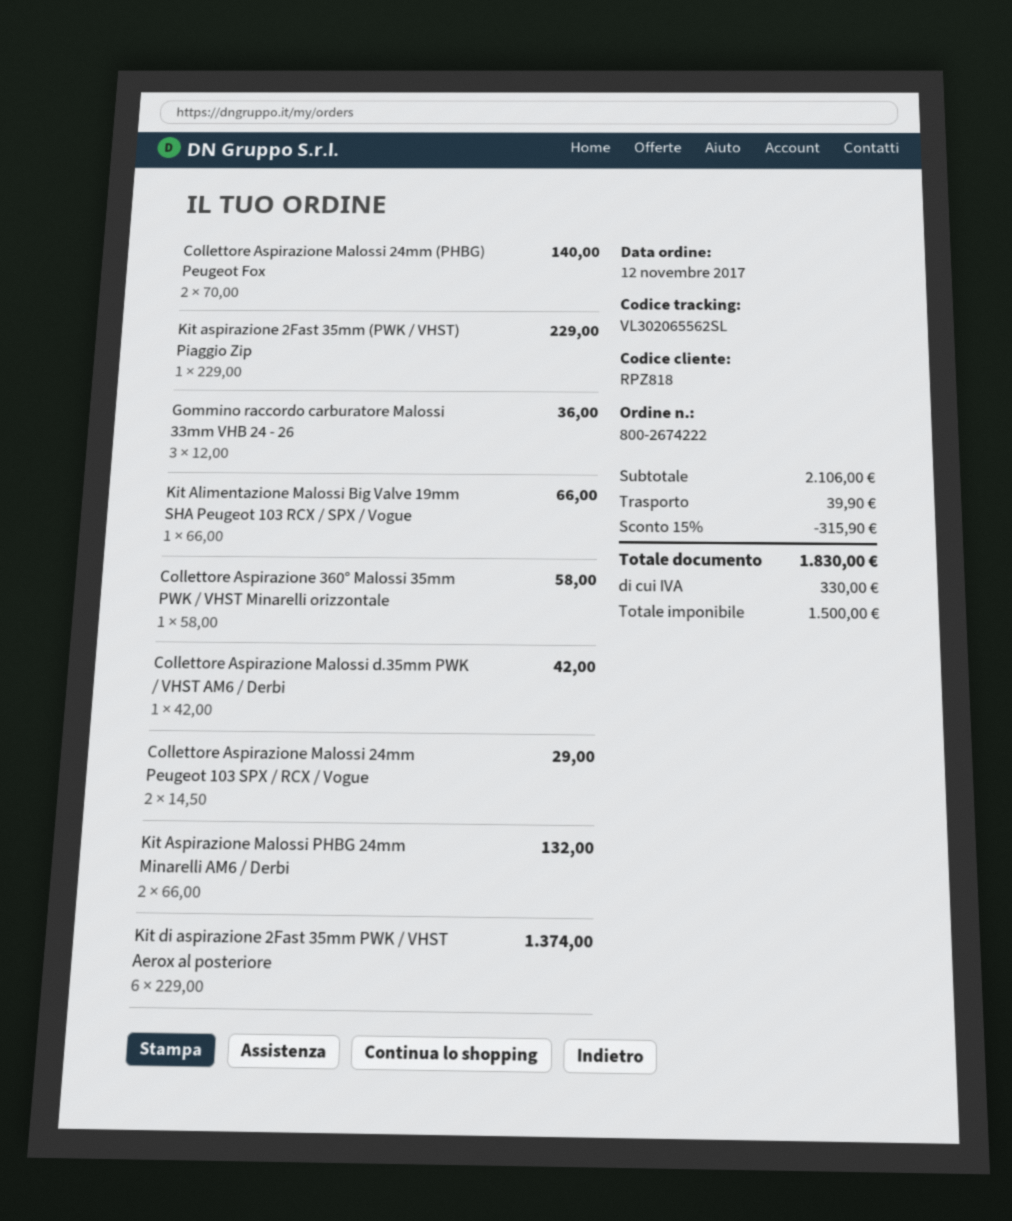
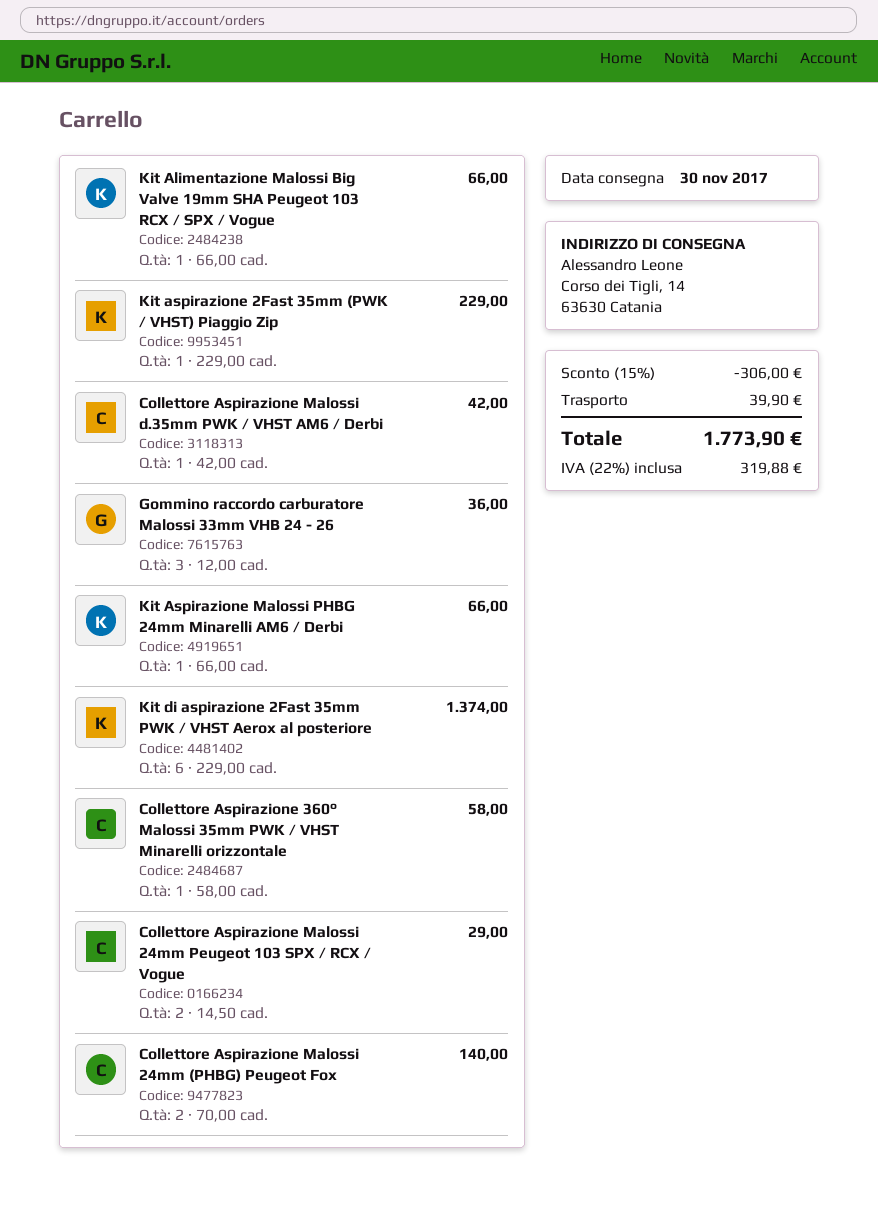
Kit Aspirazione Malossi PHBG 24mm Minarelli AM6 / Derbi: 2 x 66.00 = 132.00 -> 1 x 66.00 = 66.00
discount: 15% = 315.90 -> 15% = 306.00
tax: 330.00 -> 319.88
total: 1830.00 -> 1773.90

